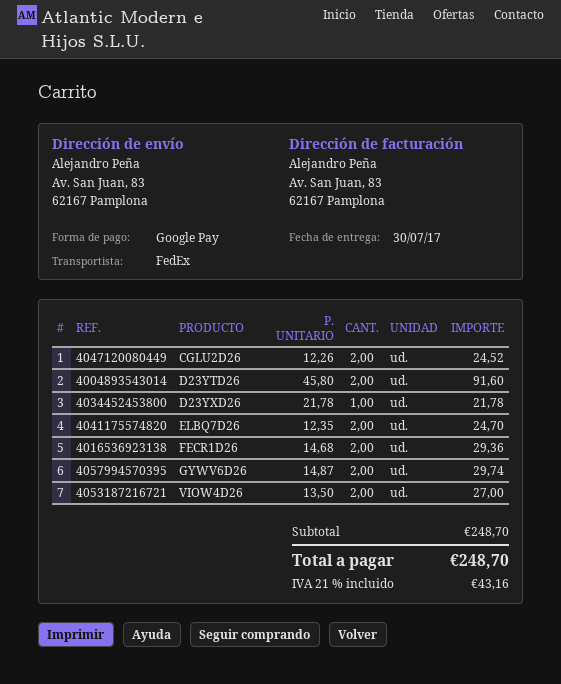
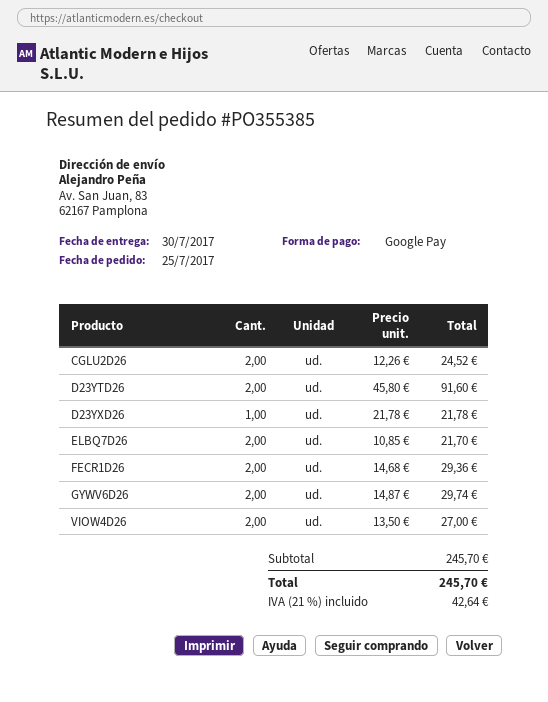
ELBQ7D26: 2 x 12.35 = 24.70 -> 2 x 10.85 = 21.70
subtotal: 248.70 -> 245.70
tax: 21% = 43.16 -> 21% = 42.64
total: 248.70 -> 245.70

